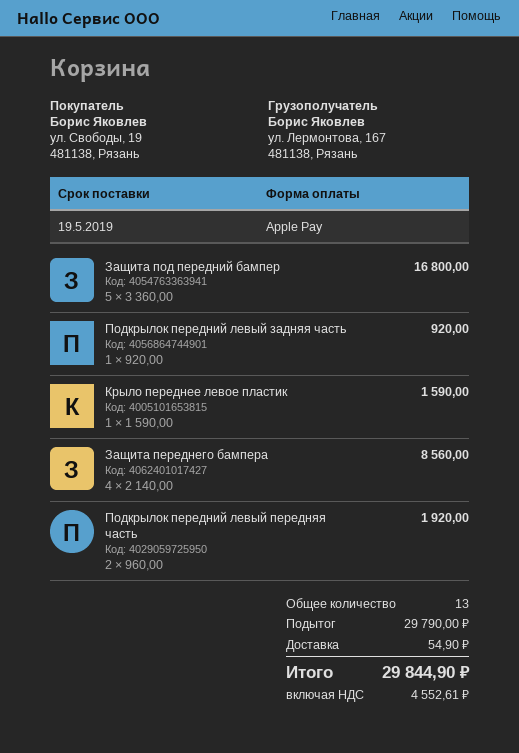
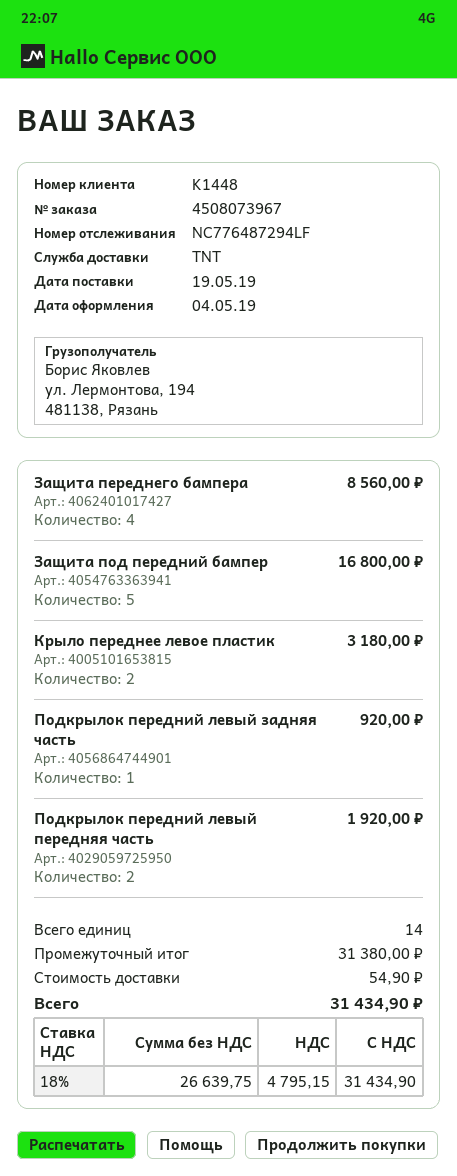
ship to: ул. Лермонтова, 167, 481138, Рязань -> ул. Лермонтова, 194, 481138, Рязань
Крыло переднее левое пластик: 1 for 1590.00 -> 2 for 3180.00
total quantity: 13 -> 14
subtotal: 29790.00 -> 31380.00
tax: 4552.61 -> 4795.15
total: 29844.90 -> 31434.90

